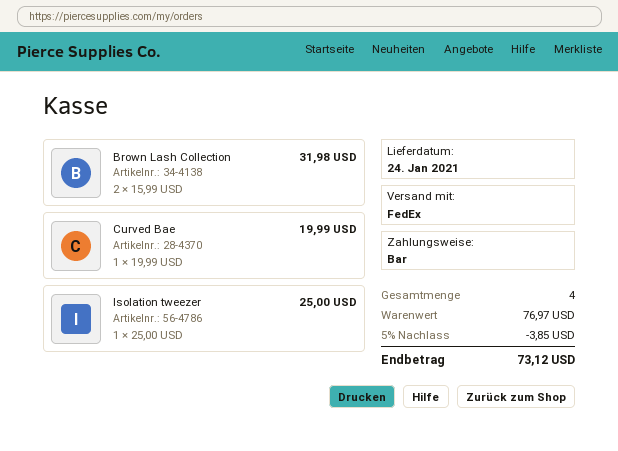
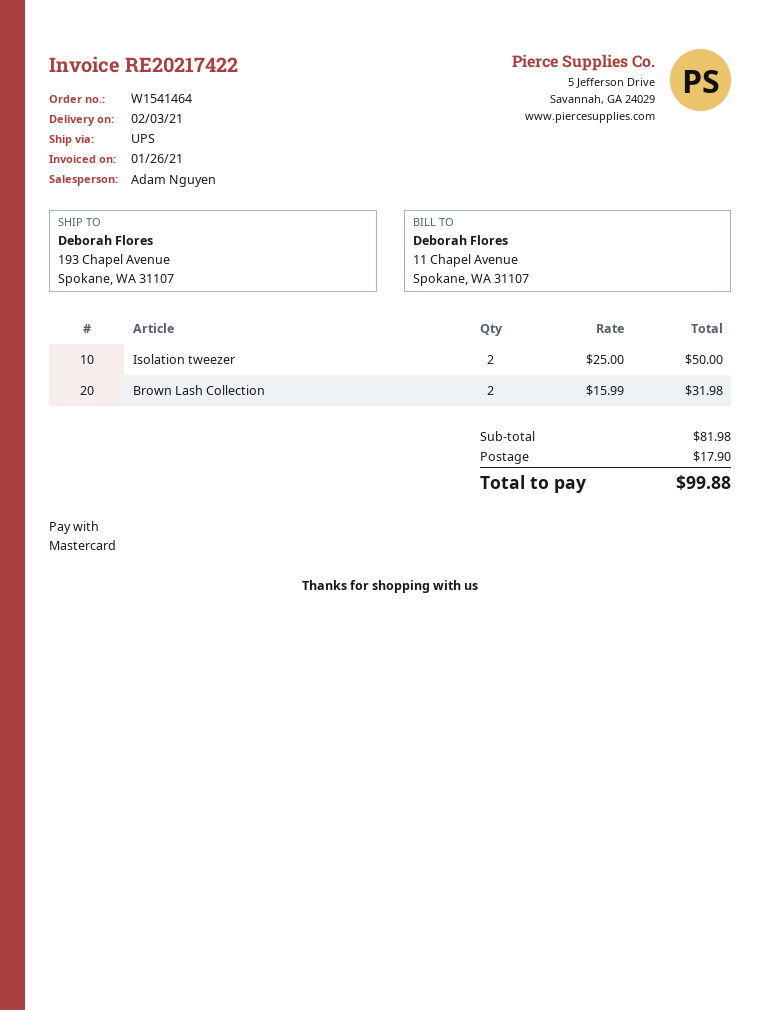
delivery date: 2021-01-24 -> 2021-02-03
payment method: cash -> Mastercard
shipping method: FedEx -> UPS
Curved Bae: 1 x 19.99 = 19.99 -> none
Isolation tweezer: 1 x 25.00 = 25.00 -> 2 x 25.00 = 50.00
subtotal: 76.97 -> 81.98
discount: 5% = 3.85 -> none
shipping: none -> 17.90
total: 73.12 -> 99.88

